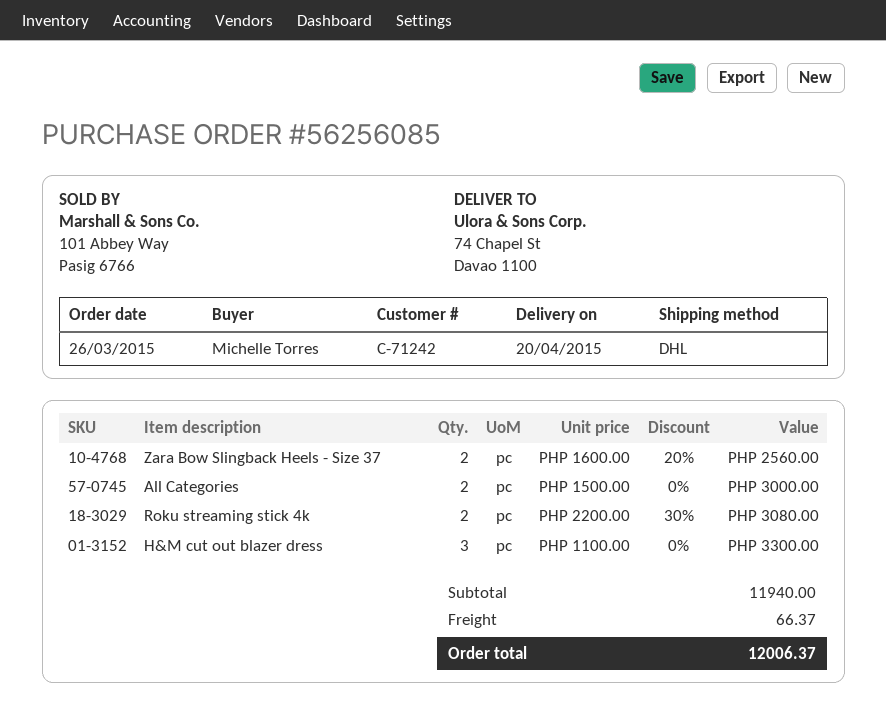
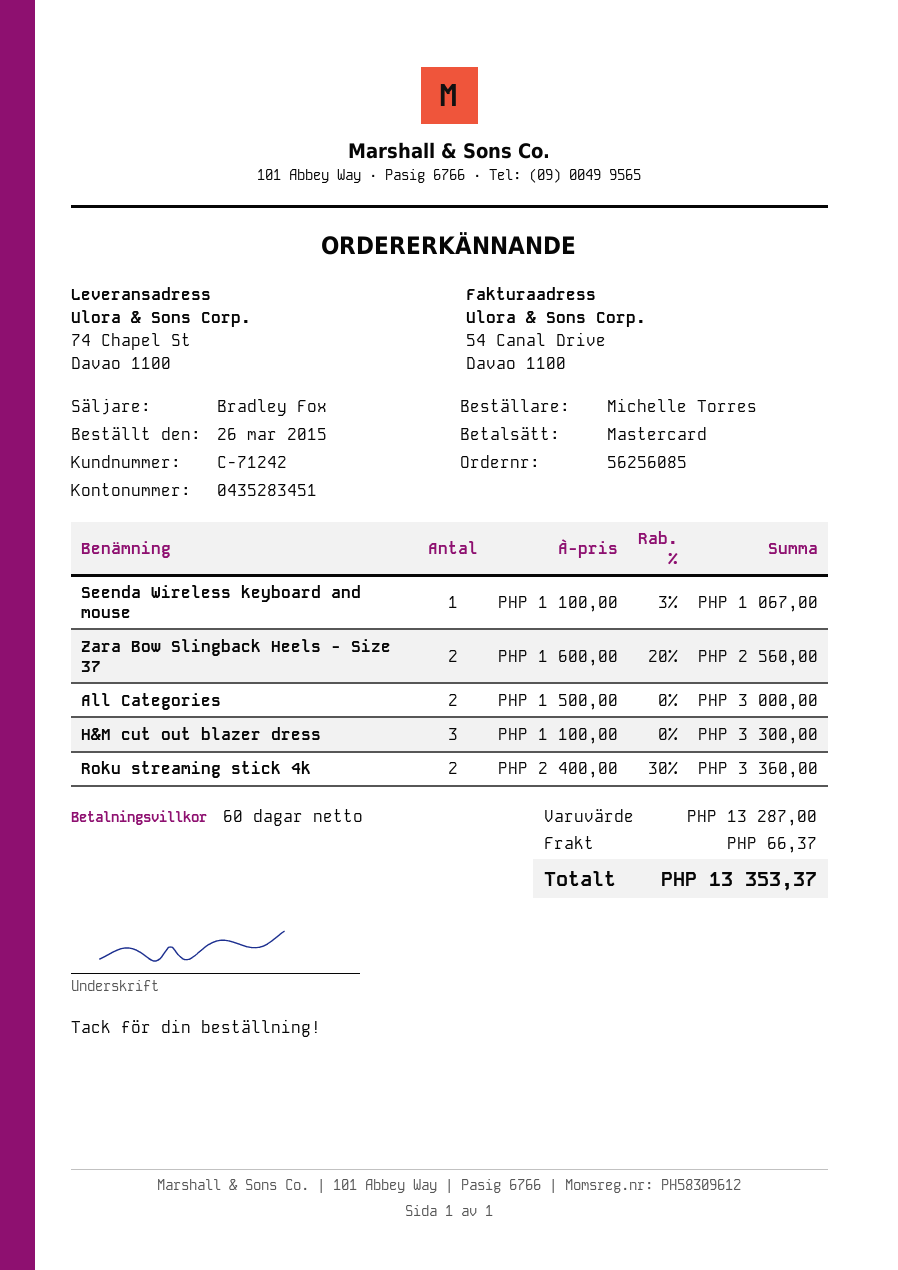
Roku streaming stick 4k: 2 x 2200.00 - 30% = 3080.00 -> 2 x 2400.00 - 30% = 3360.00
Seenda Wireless keyboard and mouse: none -> 1 x 1100.00 - 3% = 1067.00
subtotal: 11940.00 -> 13287.00
total: 12006.37 -> 13353.37

